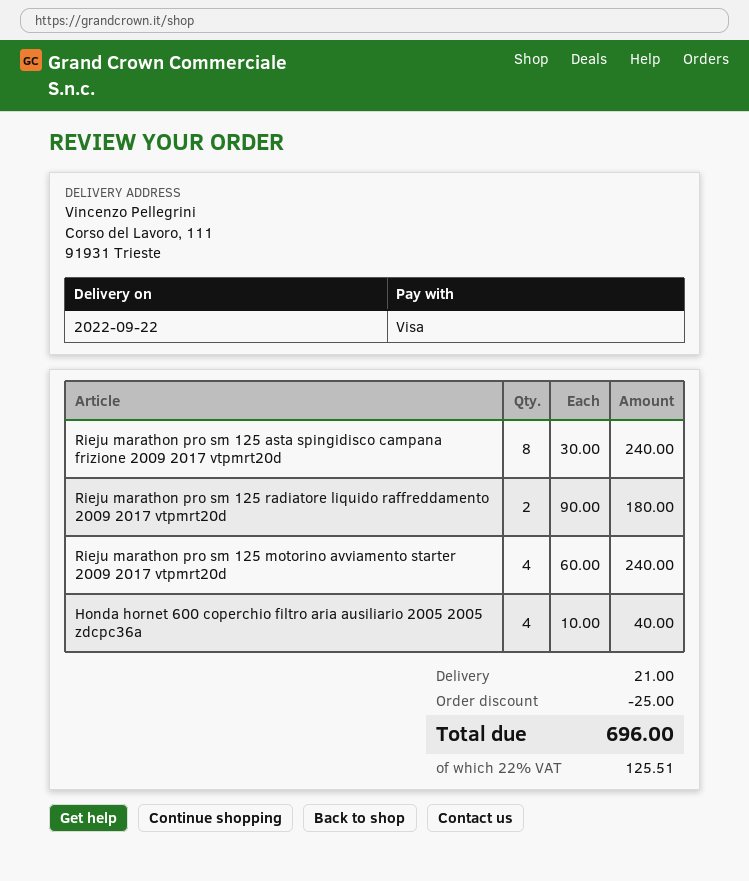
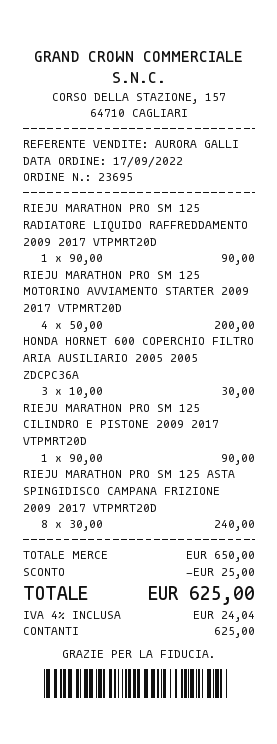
payment method: Visa -> cash
Rieju marathon pro sm 125 radiatore liquido raffreddamento 2009 2017 vtpmrt20d: 2 x 90.00 = 180.00 -> 1 x 90.00 = 90.00
Rieju marathon pro sm 125 motorino avviamento starter 2009 2017 vtpmrt20d: 4 x 60.00 = 240.00 -> 4 x 50.00 = 200.00
Honda hornet 600 coperchio filtro aria ausiliario 2005 2005 zdcpc36a: 4 x 10.00 = 40.00 -> 3 x 10.00 = 30.00
RIEJU MARATHON PRO SM 125 CILINDRO E PISTONE 2009 2017 VTPMRT20D: none -> 1 x 90.00 = 90.00
shipping: 21.00 -> none
tax: 22% = 125.51 -> 4% = 24.04
total: 696.00 -> 625.00

